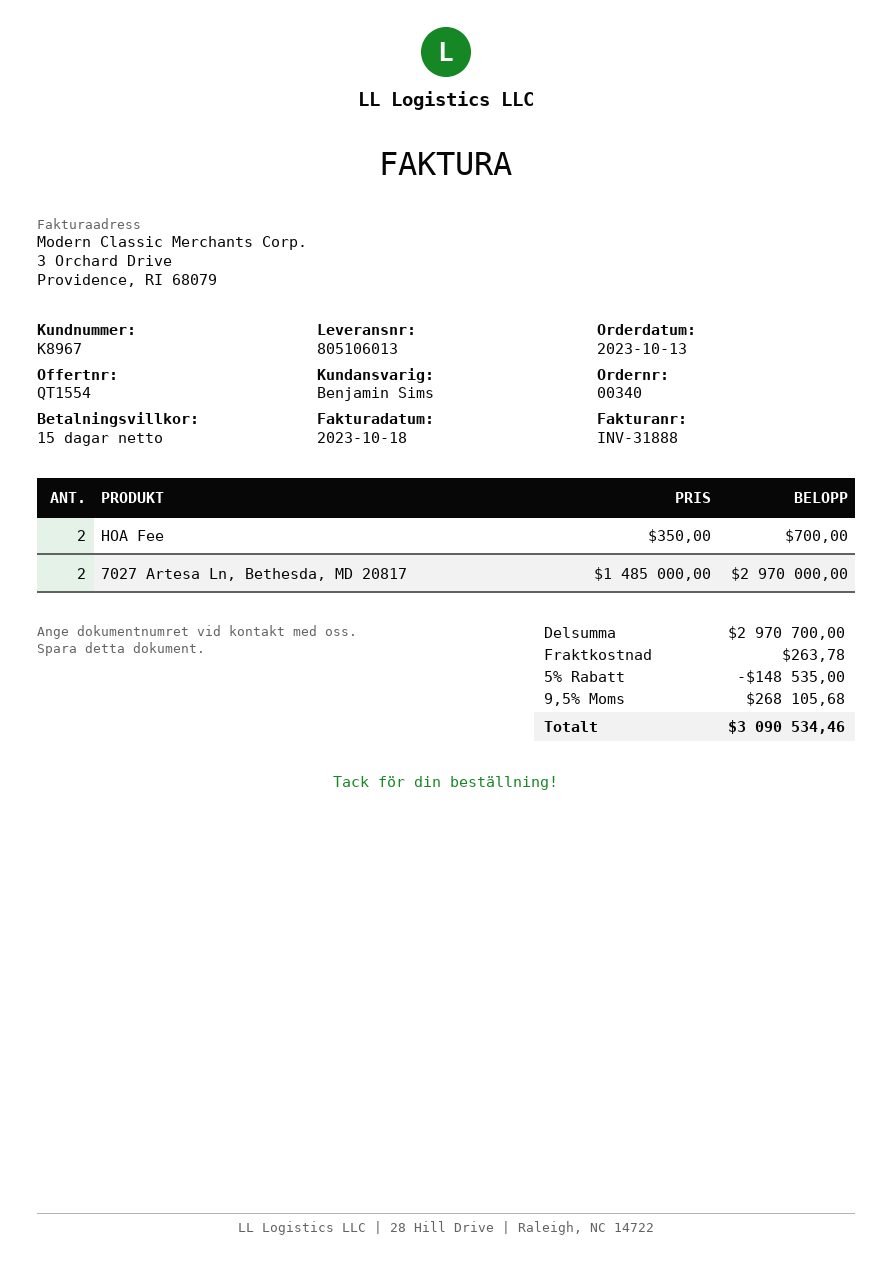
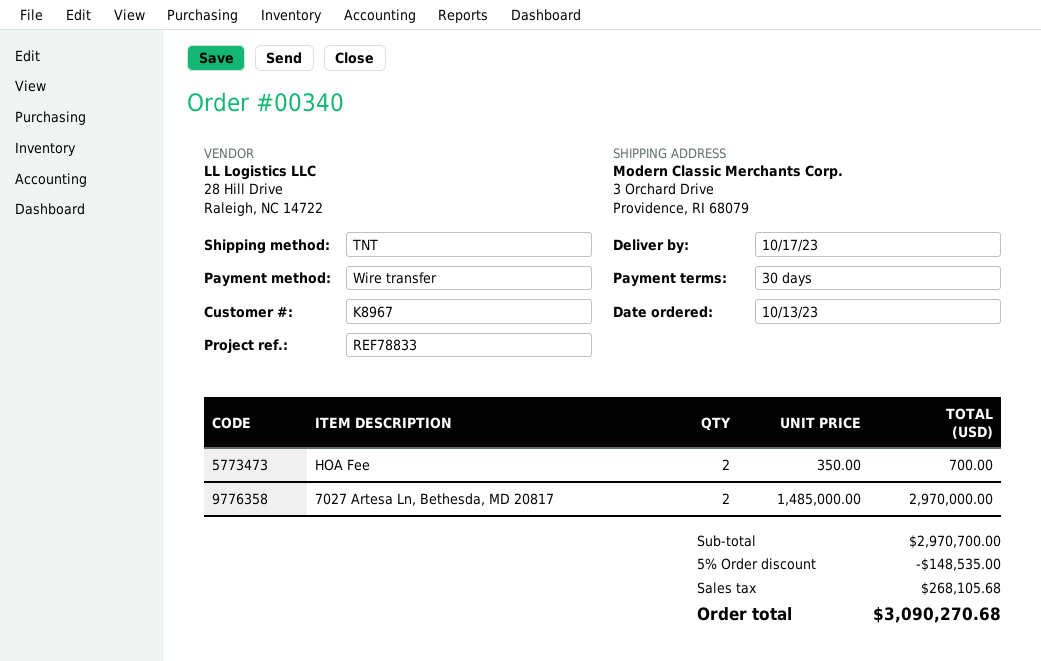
payment terms: 15 days -> 30 days
shipping: 263.78 -> none
total: 3090534.46 -> 3090270.68

